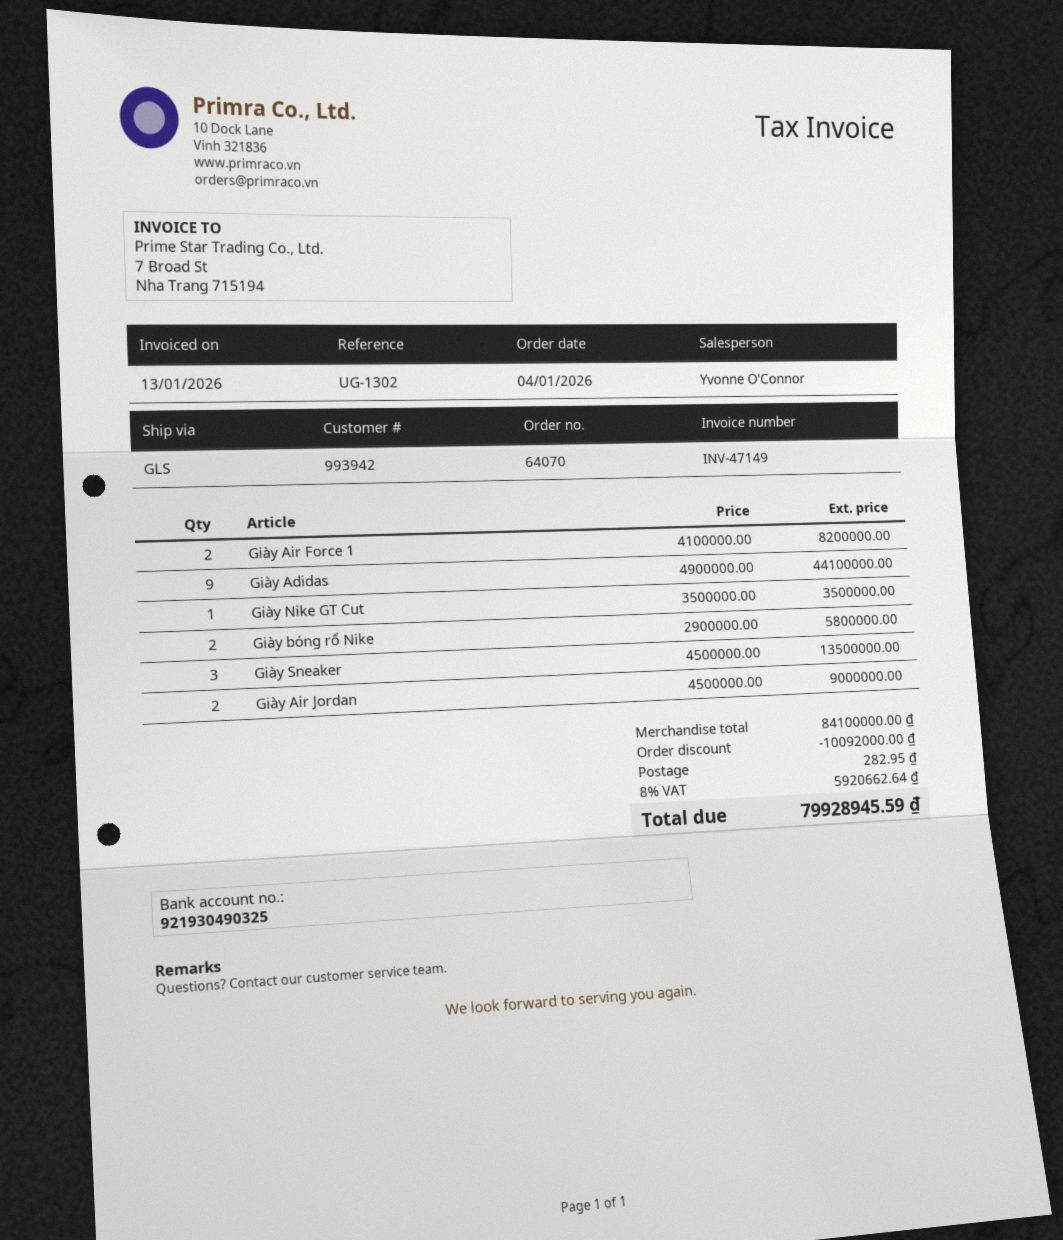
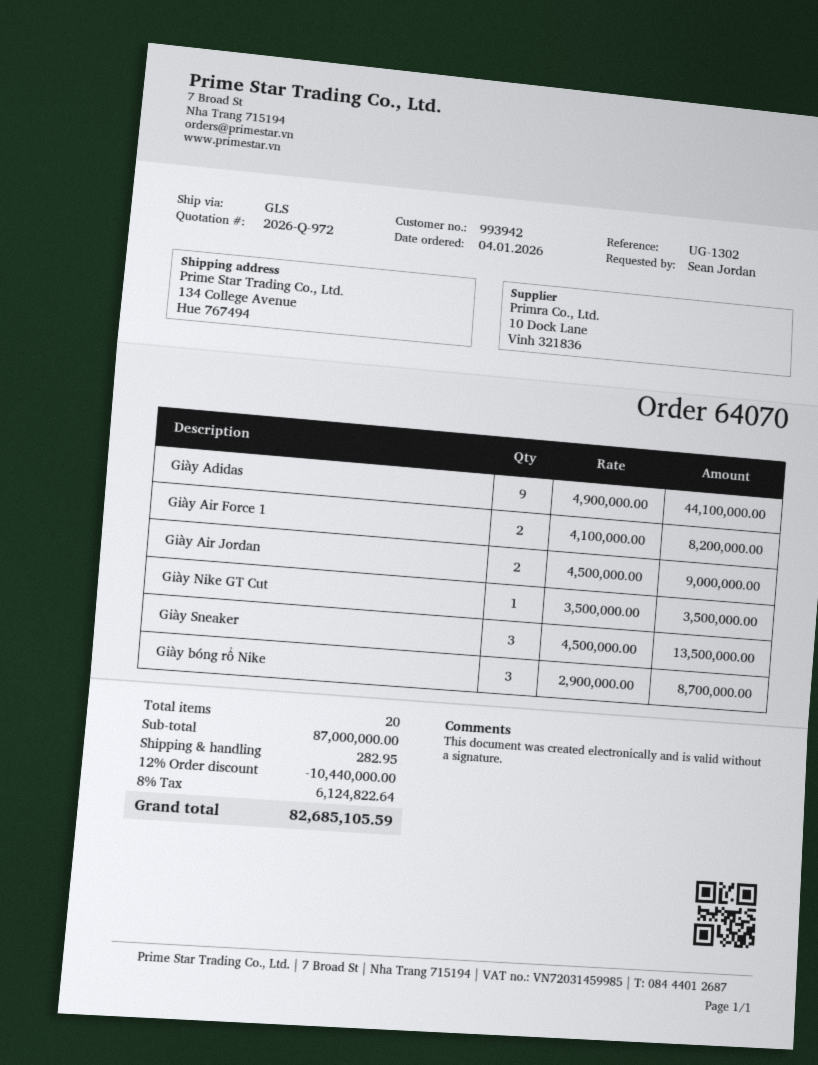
Giày bóng rổ Nike: 2 x 2900000.00 = 5800000.00 -> 3 x 2900000.00 = 8700000.00
subtotal: 84100000.00 -> 87000000.00
discount: 10092000.00 -> 10440000.00
tax: 8% = 5920662.64 -> 8% = 6124822.64
total: 79928945.59 -> 82685105.59

